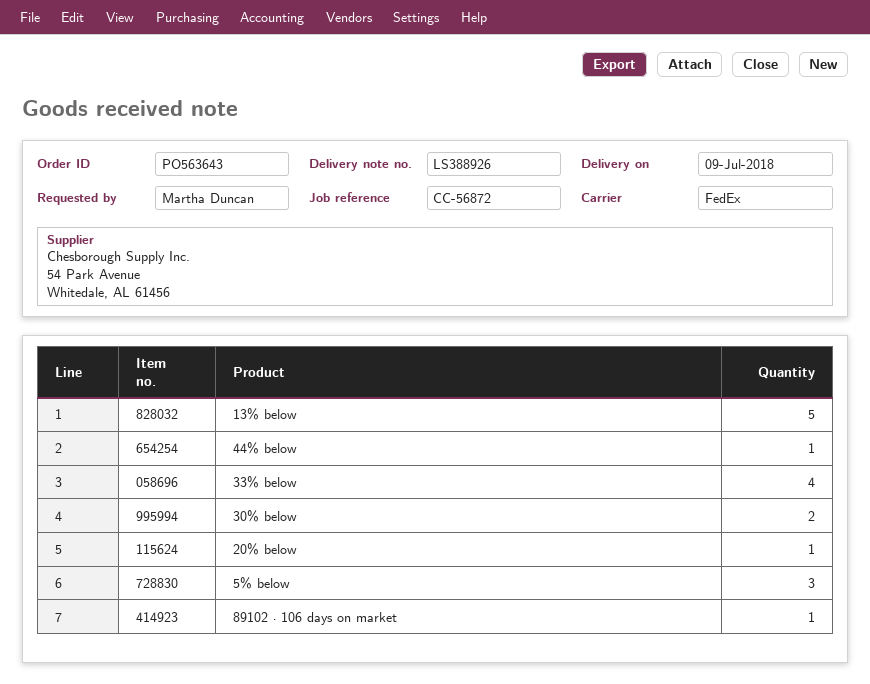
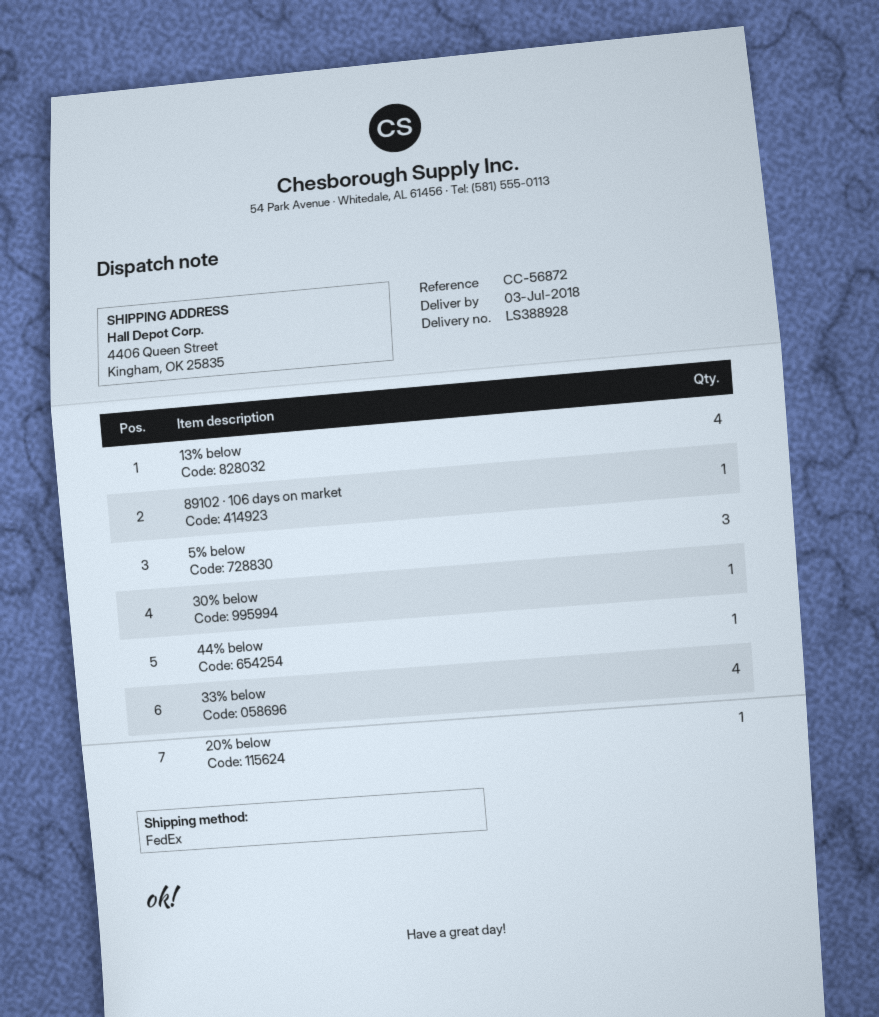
delivery note number: LS388926 -> LS388928
delivery date: 2018-07-09 -> 2018-07-03
13% below: 5 -> 4
30% below: 2 -> 1

